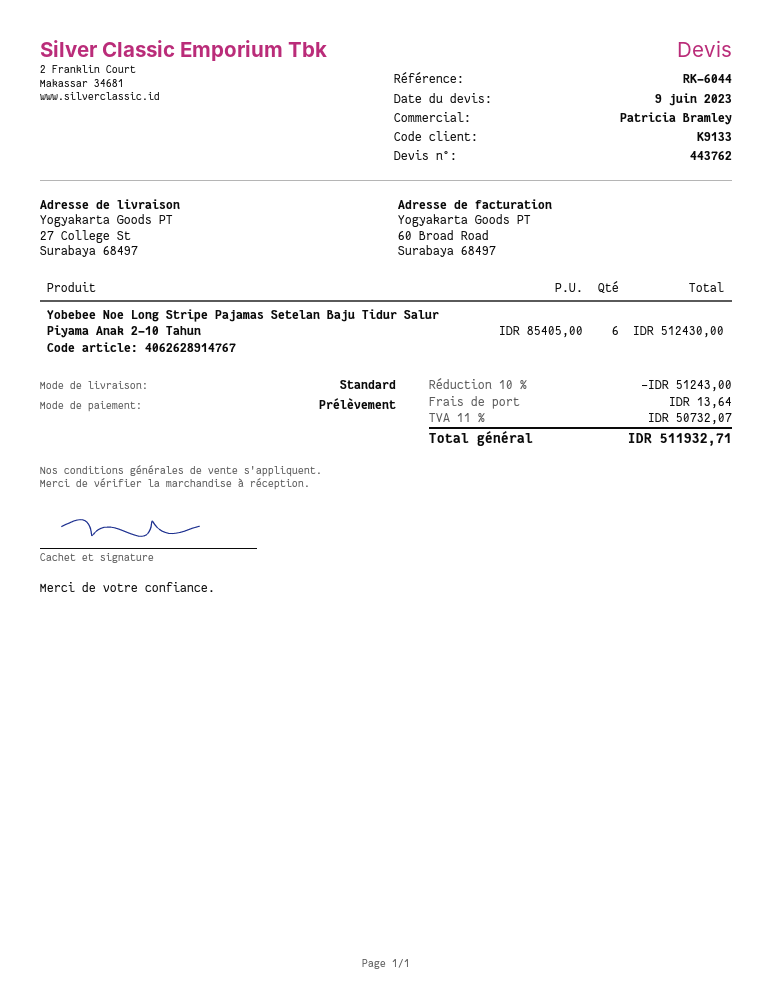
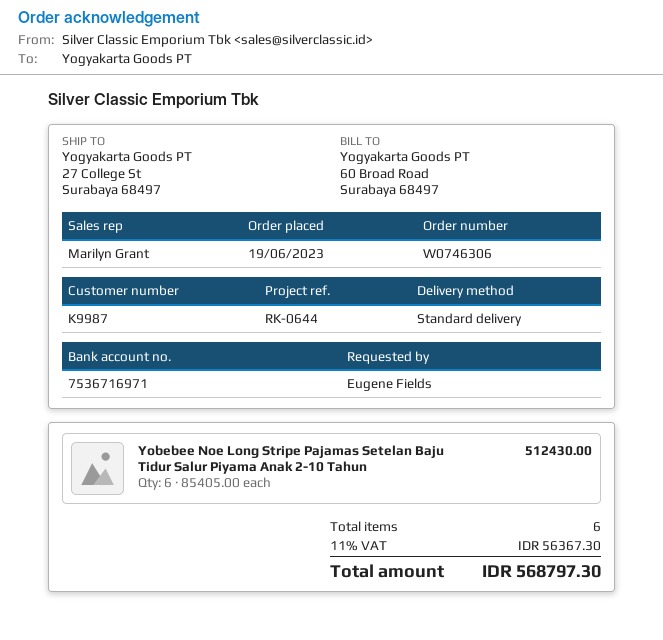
customer number: K9133 -> K9987
reference: RK-6044 -> RK-0644
sales rep: Patricia Bramley -> Marilyn Grant
discount: 10% = 51243.00 -> none
shipping: 13.64 -> none
tax: 11% = 50732.07 -> 11% = 56367.30
total: 511932.71 -> 568797.30

